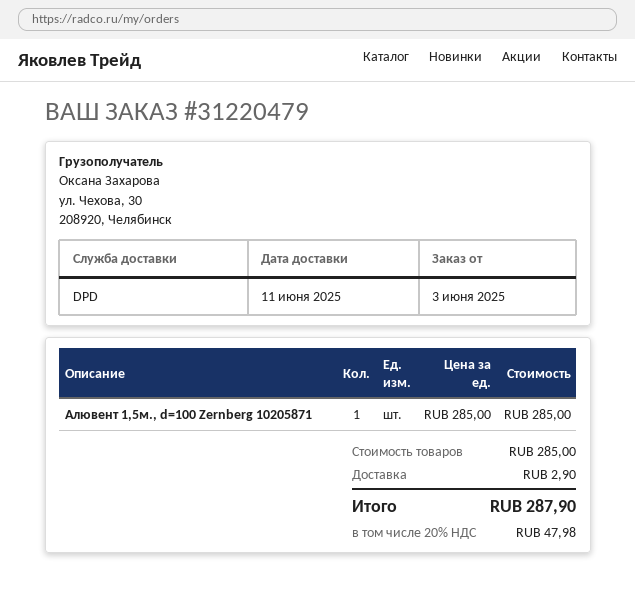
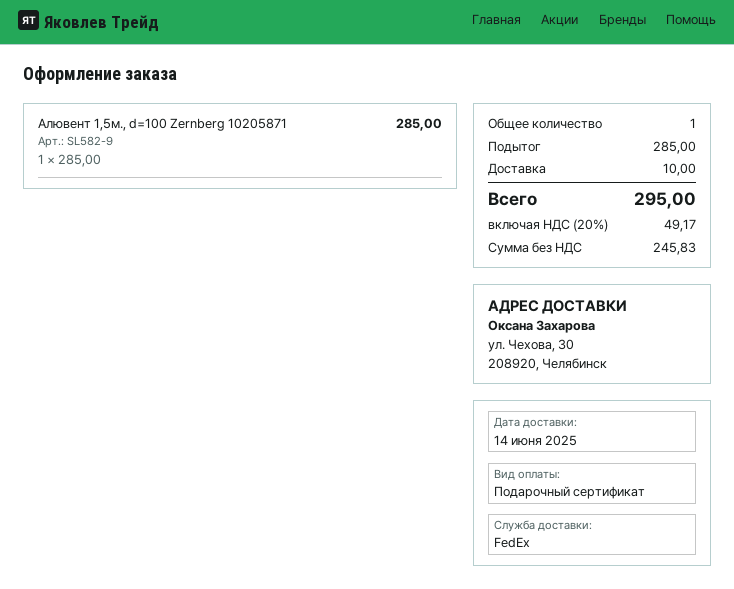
delivery date: 2025-06-11 -> 2025-06-14
shipping method: DPD -> FedEx
shipping: 2.90 -> 10.00
tax: 20% = 47.98 -> 20% = 49.17
total: 287.90 -> 295.00

